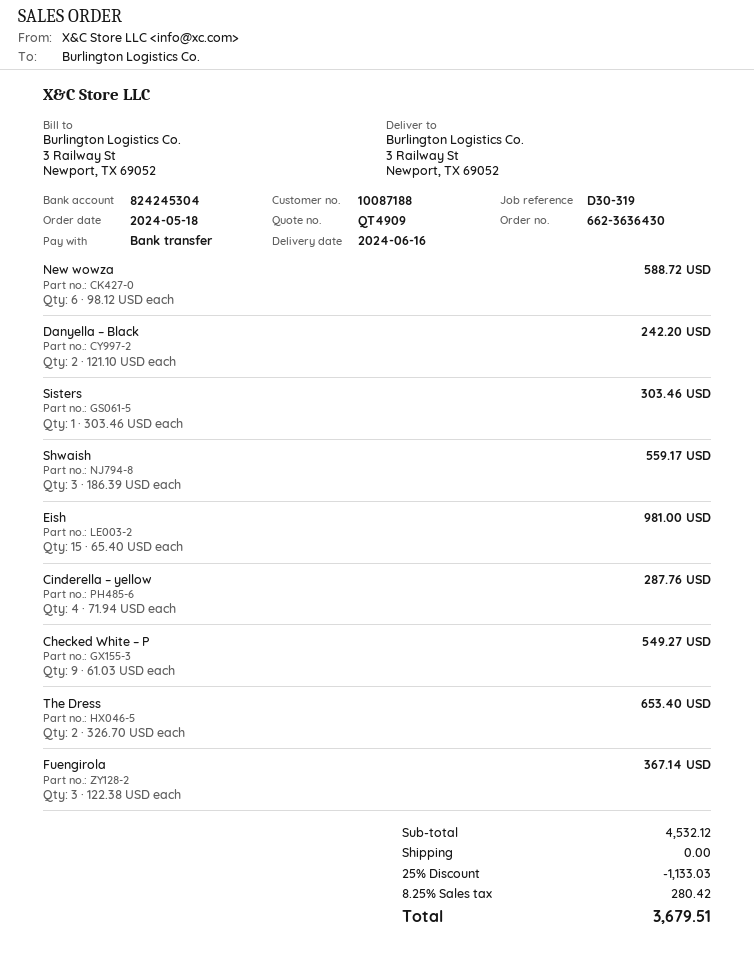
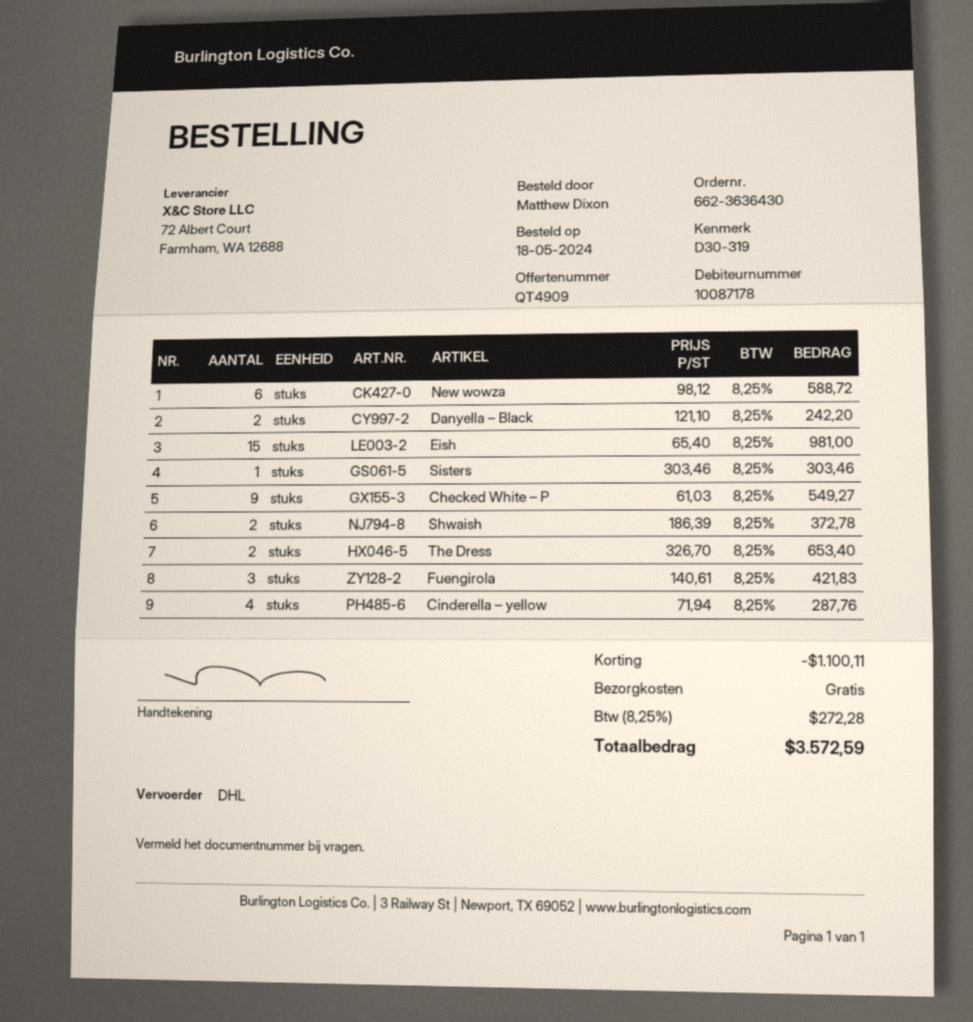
customer number: 10087188 -> 10087178
Shwaish: 3 x 186.39 = 559.17 -> 2 x 186.39 = 372.78
Fuengirola: 3 x 122.38 = 367.14 -> 3 x 140.61 = 421.83
discount: 1133.03 -> 1100.11
tax: 8.25% = 280.42 -> 8.25% = 272.28
total: 3679.51 -> 3572.59

